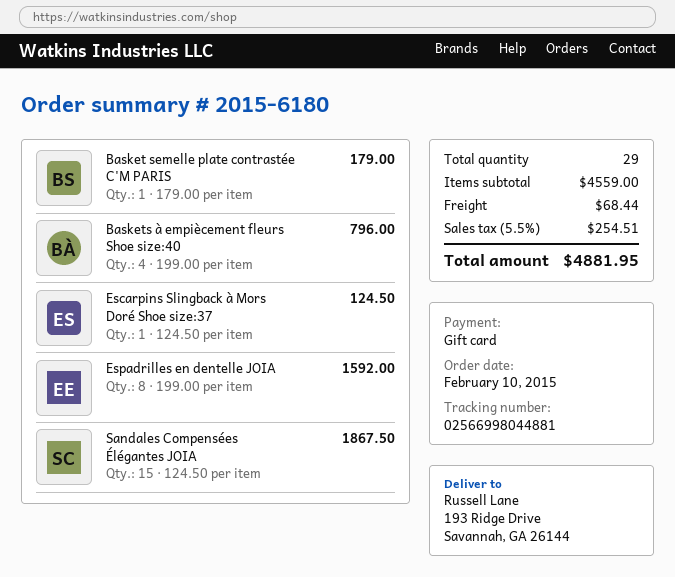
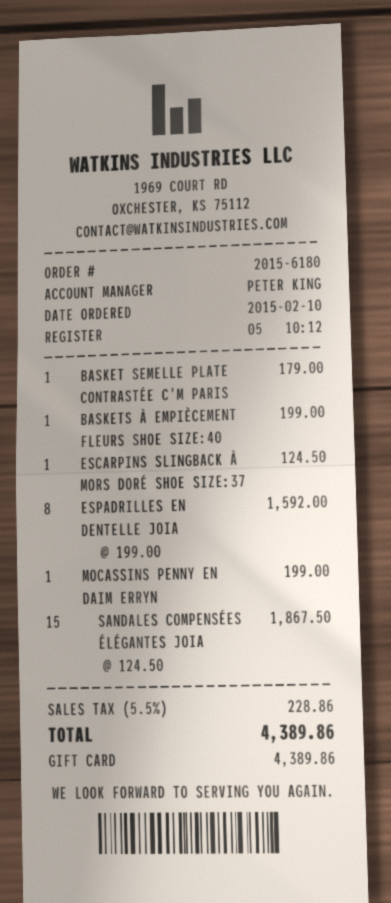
Baskets à empiècement fleurs Shoe size:40: 4 x 199.00 = 796.00 -> 1 x 199.00 = 199.00
MOCASSINS PENNY EN DAIM ERRYN: none -> 1 x 199.00 = 199.00
shipping: 68.44 -> none
tax: 5.5% = 254.51 -> 5.5% = 228.86
total: 4881.95 -> 4389.86

